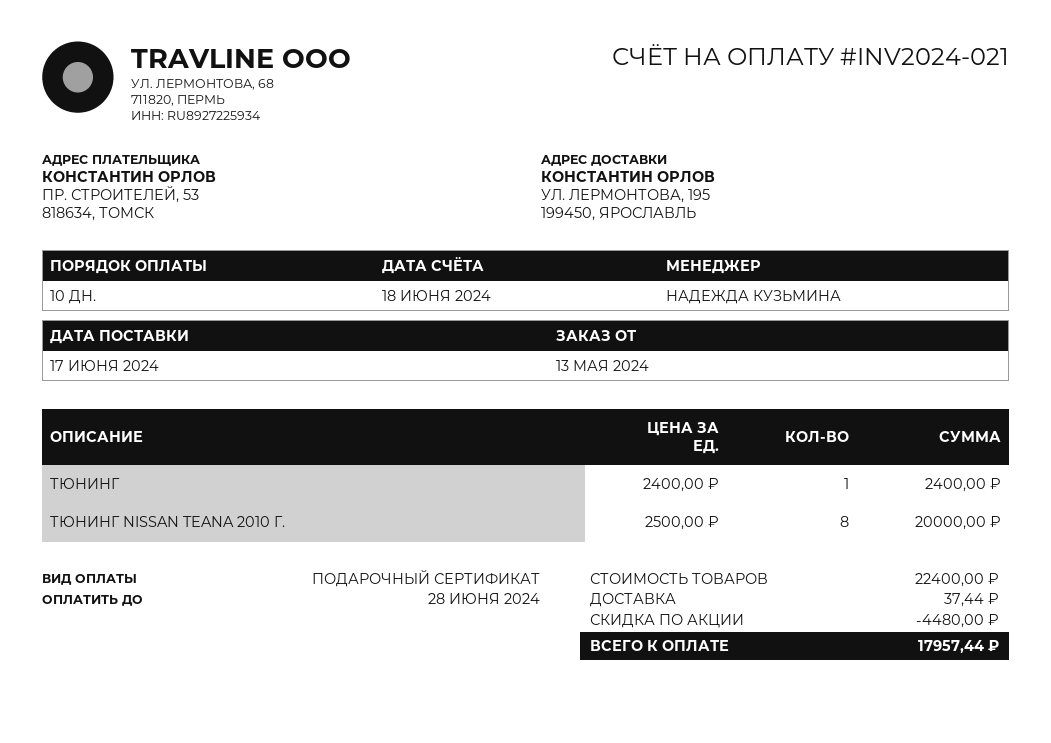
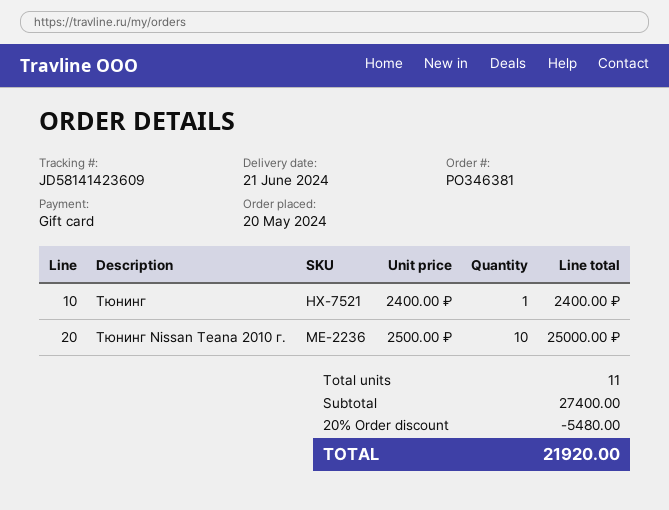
order date: 2024-05-13 -> 2024-05-20
delivery date: 2024-06-17 -> 2024-06-21
ТЮНИНГ NISSAN TEANA 2010 Г.: 8 x 2500.00 = 20000.00 -> 10 x 2500.00 = 25000.00
subtotal: 22400.00 -> 27400.00
discount: 4480.00 -> 5480.00
shipping: 37.44 -> none
total: 17957.44 -> 21920.00

